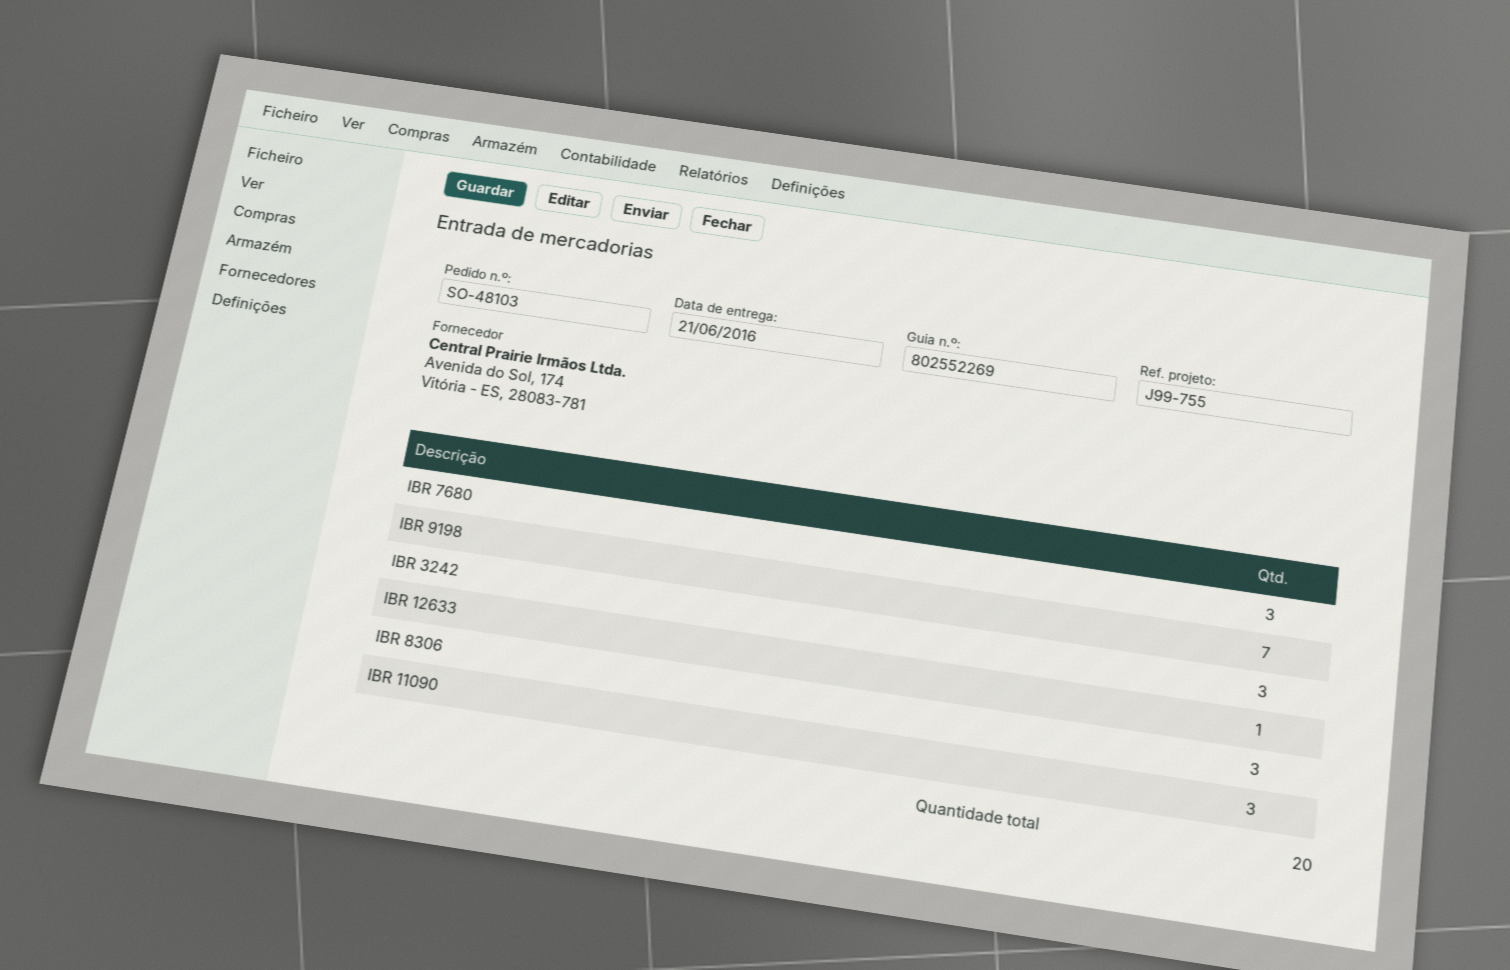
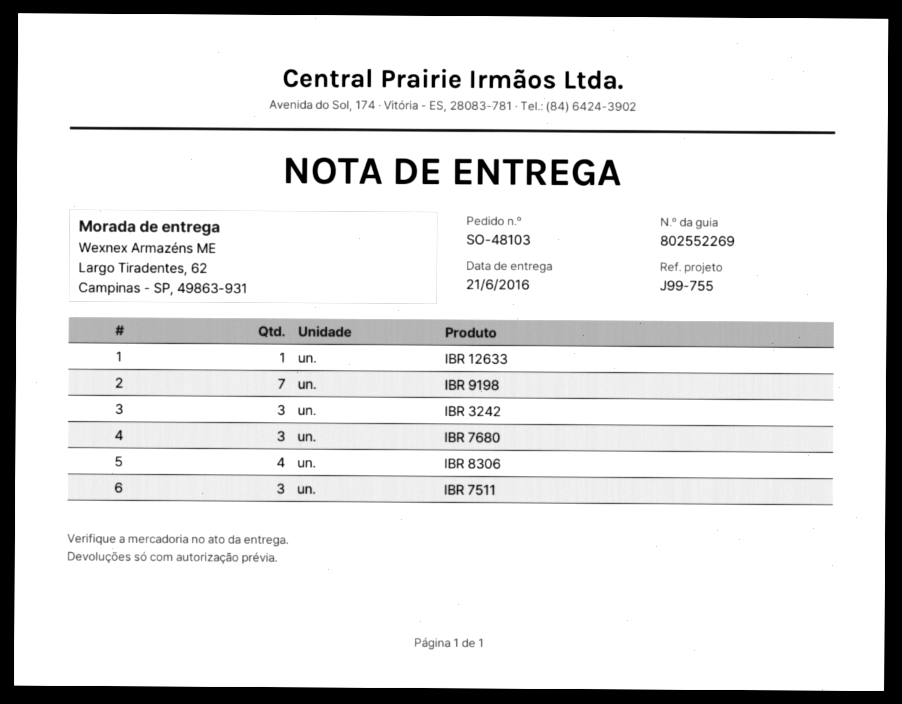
IBR 8306: 3 -> 4
IBR 11090: 3 -> none
IBR 7511: none -> 3

